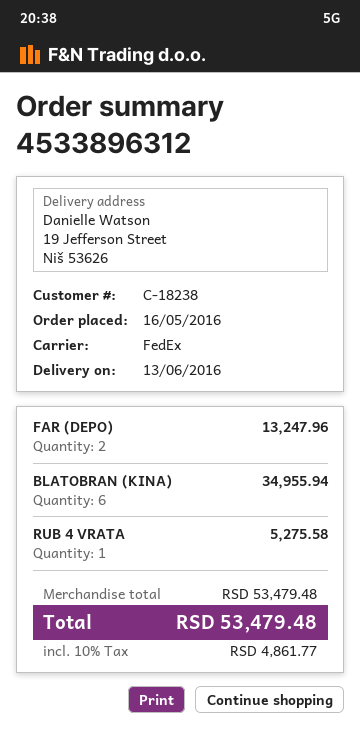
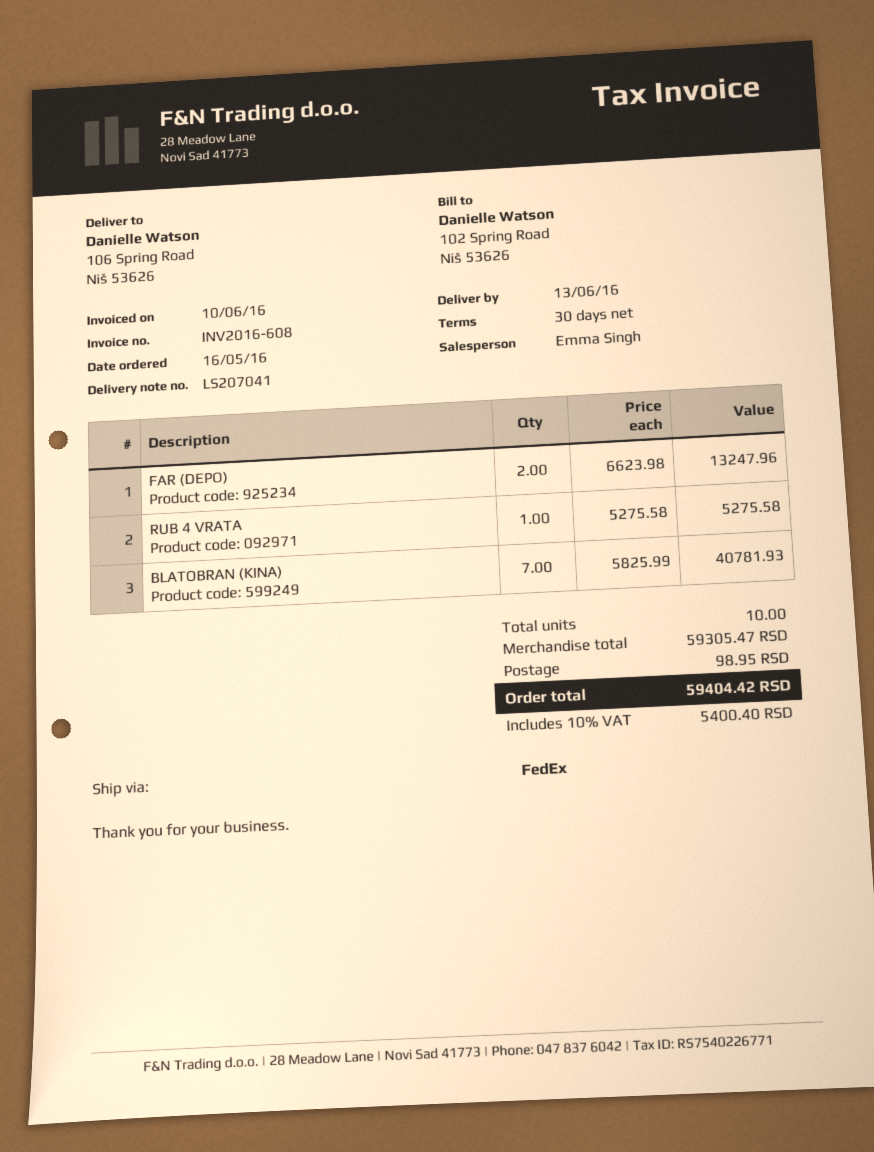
ship to: 19 Jefferson Street, Niš 53626 -> 106 Spring Road, Niš 53626
BLATOBRAN (KINA): 6 for 34955.94 -> 7 for 40781.93
subtotal: 53479.48 -> 59305.47
shipping: none -> 98.95
tax: 10% = 4861.77 -> 10% = 5400.40
total: 53479.48 -> 59404.42

